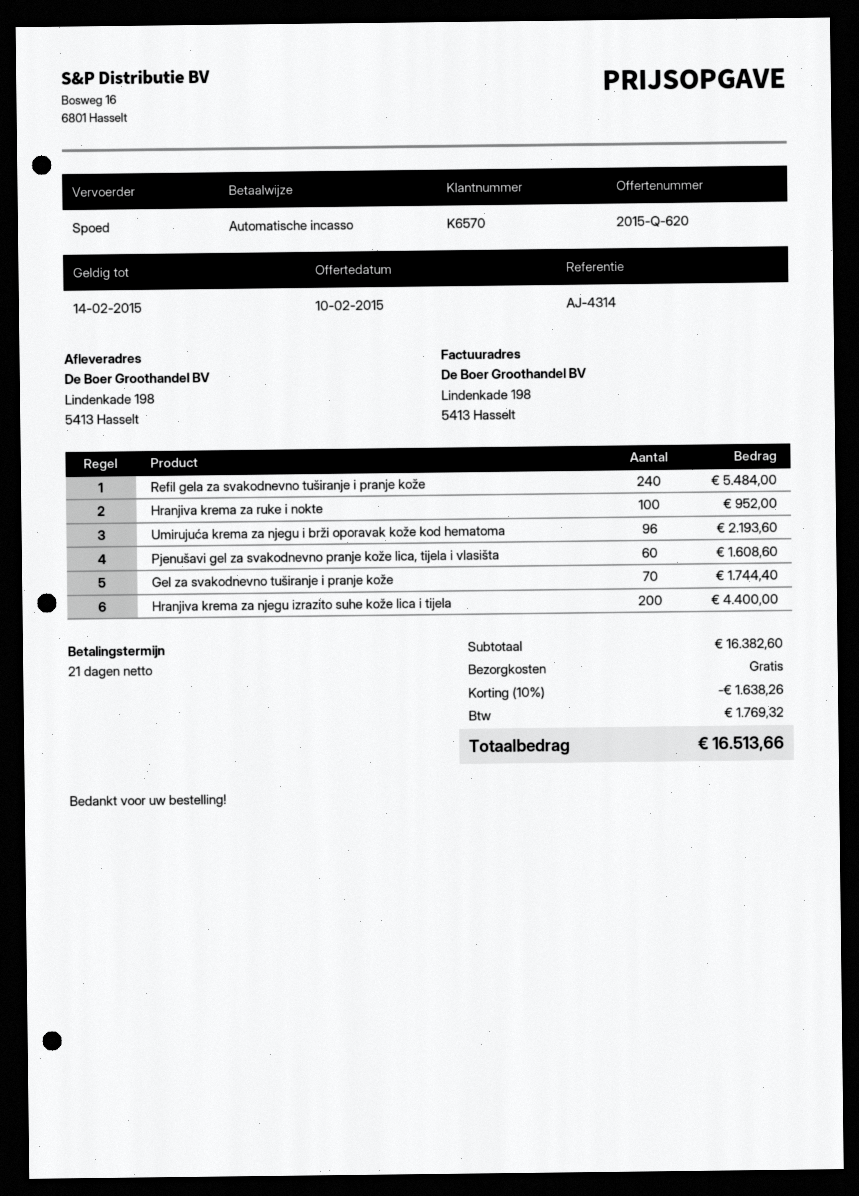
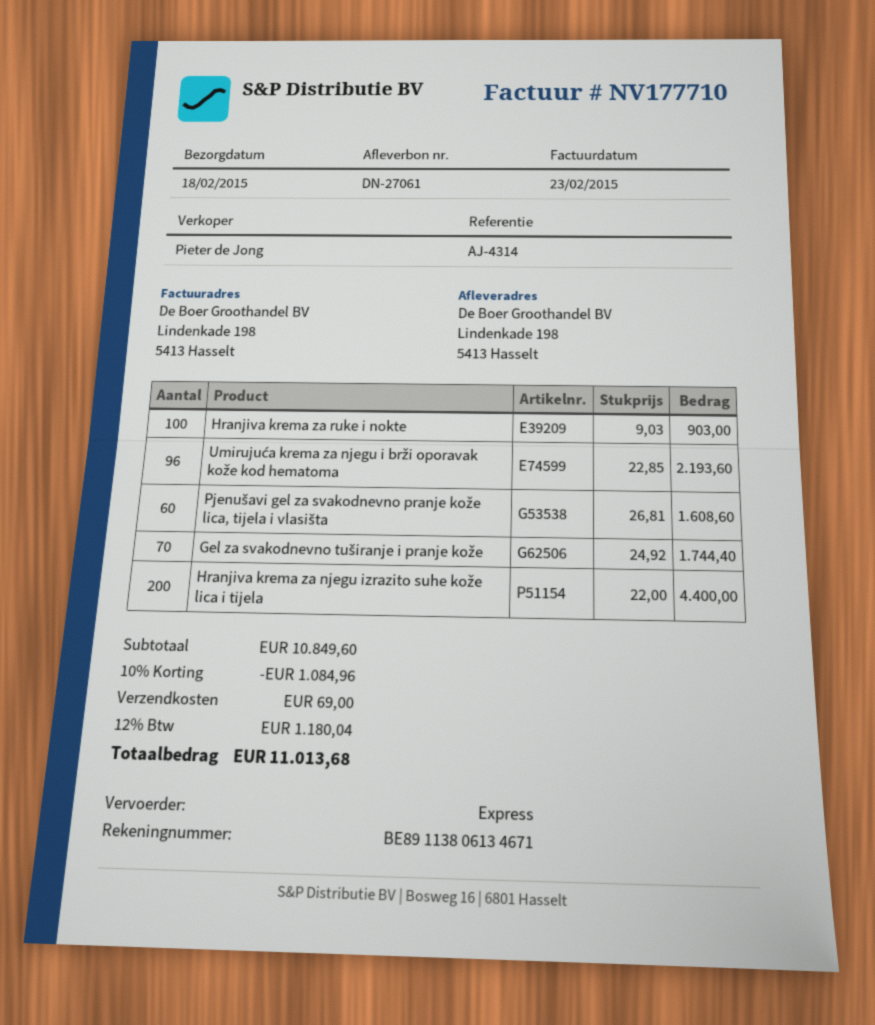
Refil gela za svakodnevno tuširanje i pranje kože: 240 for 5484.00 -> none
Hranjiva krema za ruke i nokte: 100 for 952.00 -> 100 for 903.00
subtotal: 16382.60 -> 10849.60
discount: 10% = 1638.26 -> 10% = 1084.96
shipping: 0.00 -> 69.00
tax: 1769.32 -> 1180.04
total: 16513.66 -> 11013.68

